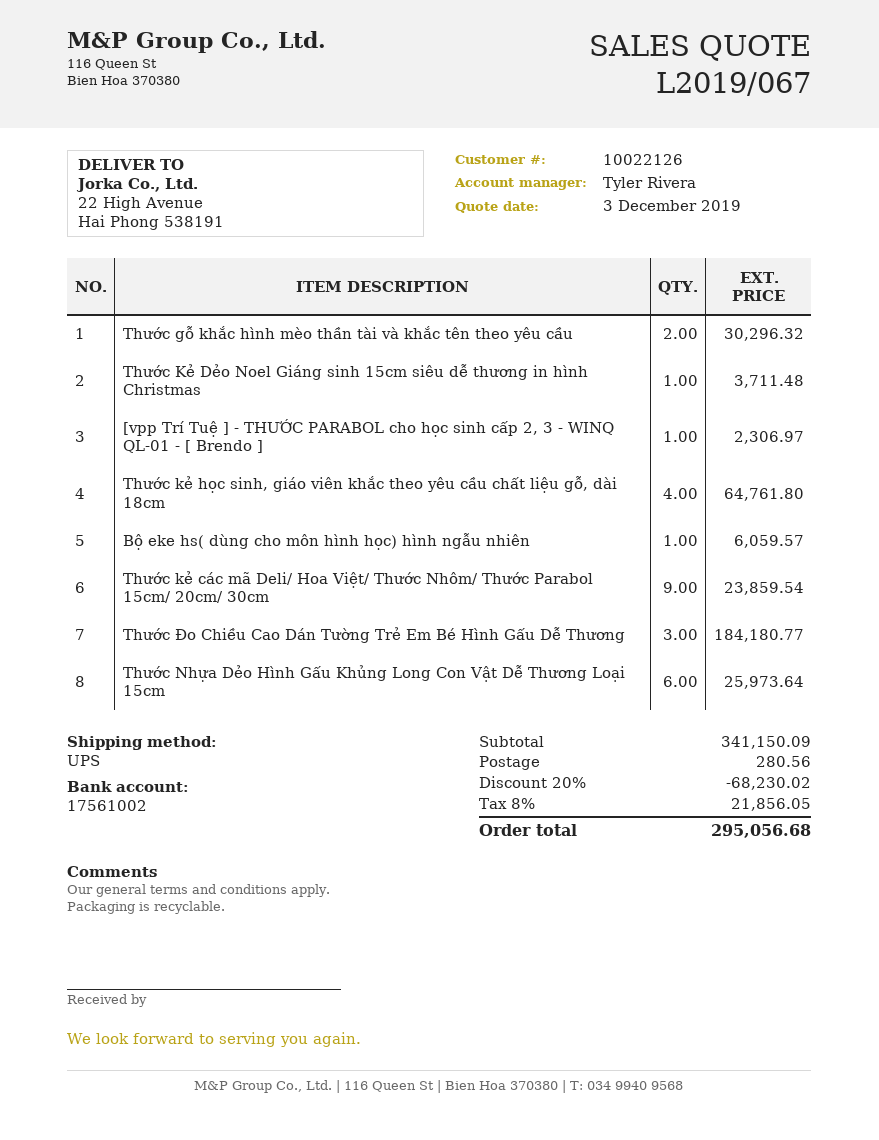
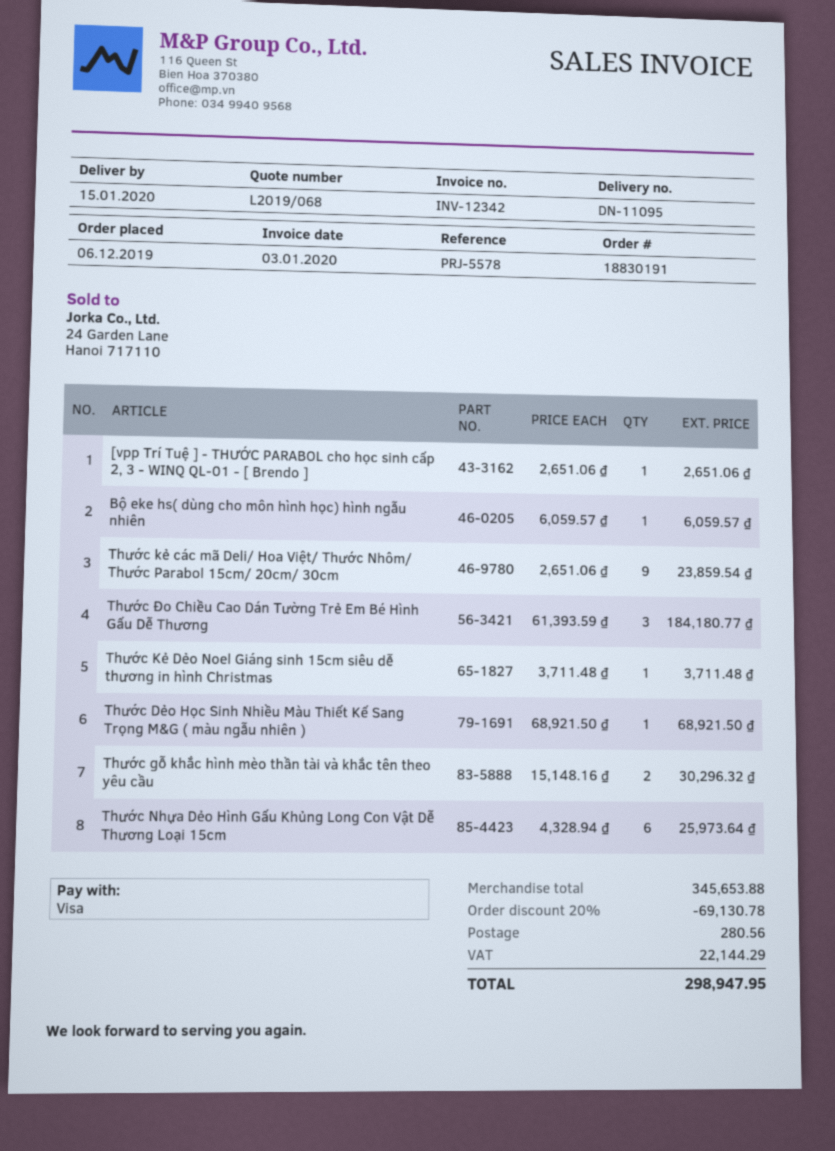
quote number: L2019/067 -> L2019/068
[vpp Trí Tuệ ] - THƯỚC PARABOL cho học sinh cấp 2, 3 - WINQ QL-01 - [ Brendo ]: 1 for 2306.97 -> 1 for 2651.06
Thước kẻ học sinh, giáo viên khắc theo yêu cầu chất liệu gỗ, dài 18cm: 4 for 64761.80 -> none
Thước Dẻo Học Sinh Nhiều Màu Thiết Kế Sang Trọng M&G ( màu ngẫu nhiên ): none -> 1 for 68921.50
subtotal: 341150.09 -> 345653.88
discount: 20% = 68230.02 -> 20% = 69130.78
tax: 21856.05 -> 22144.29
total: 295056.68 -> 298947.95

